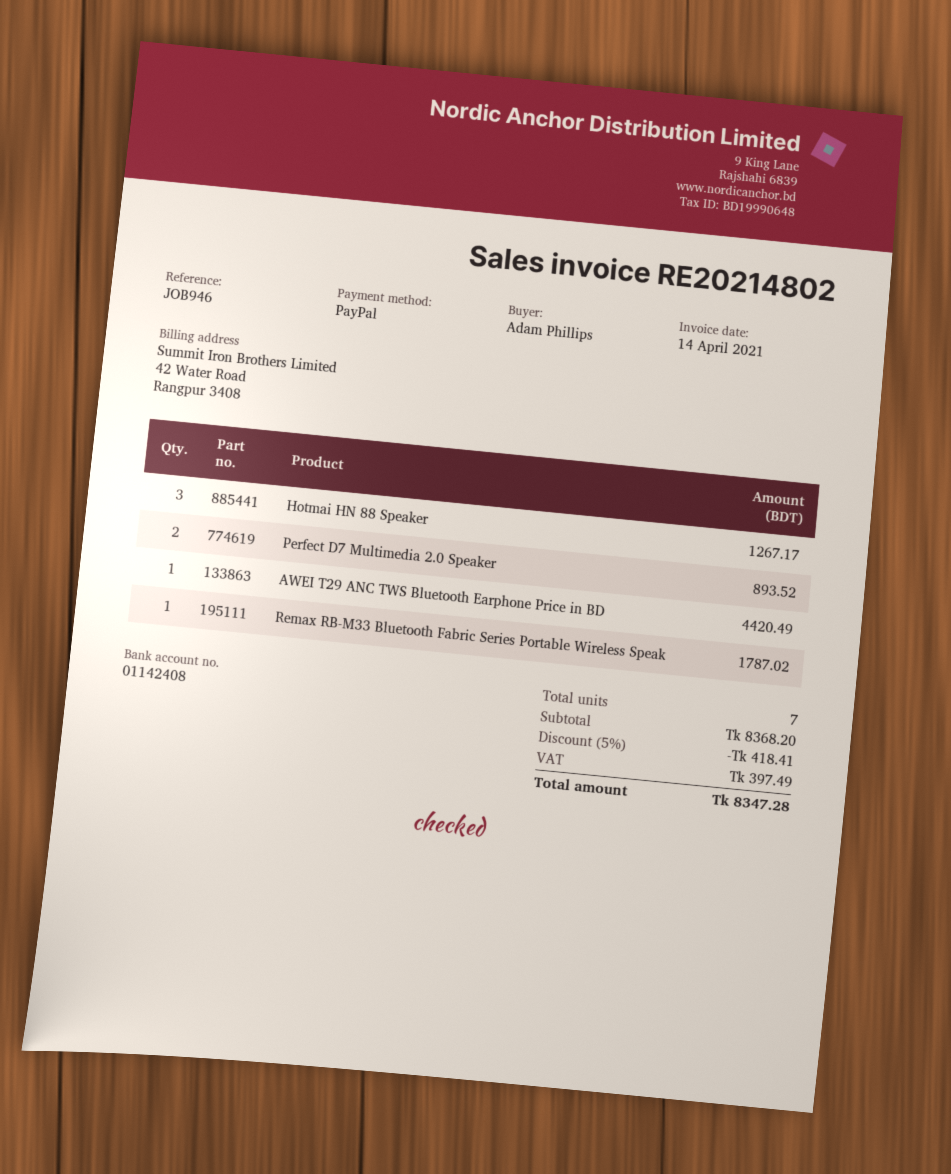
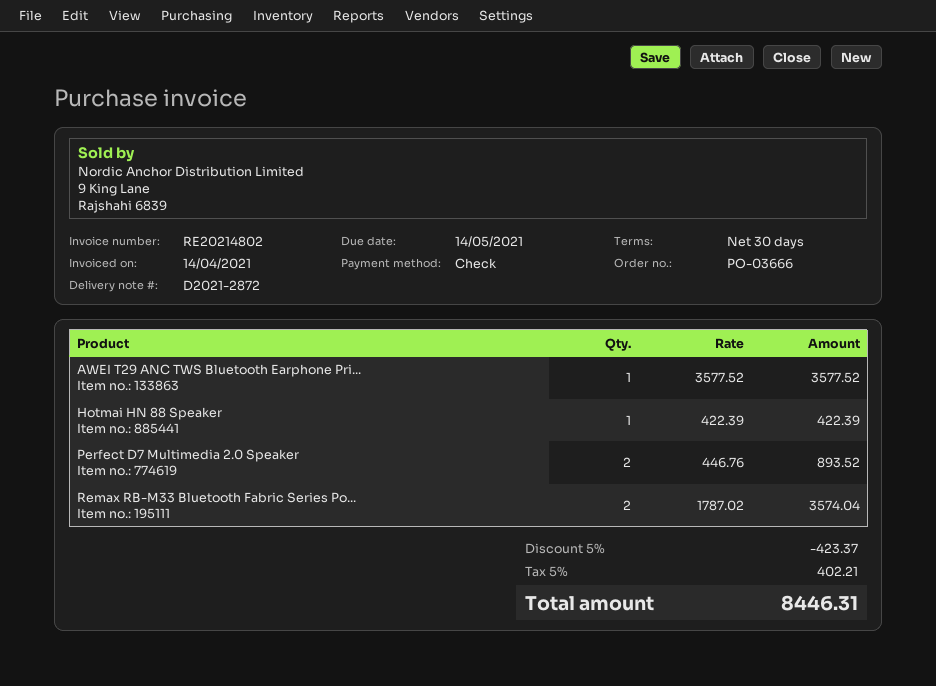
payment method: PayPal -> cheque
Hotmai HN 88 Speaker: 3 for 1267.17 -> 1 for 422.39
AWEI T29 ANC TWS Bluetooth Earphone Price in BD: 1 for 4420.49 -> 1 for 3577.52
Remax RB-M33 Bluetooth Fabric Series Portable Wireless Speak: 1 for 1787.02 -> 2 for 3574.04
discount: 5% = 418.41 -> 5% = 423.37
tax: 397.49 -> 402.21
total: 8347.28 -> 8446.31

